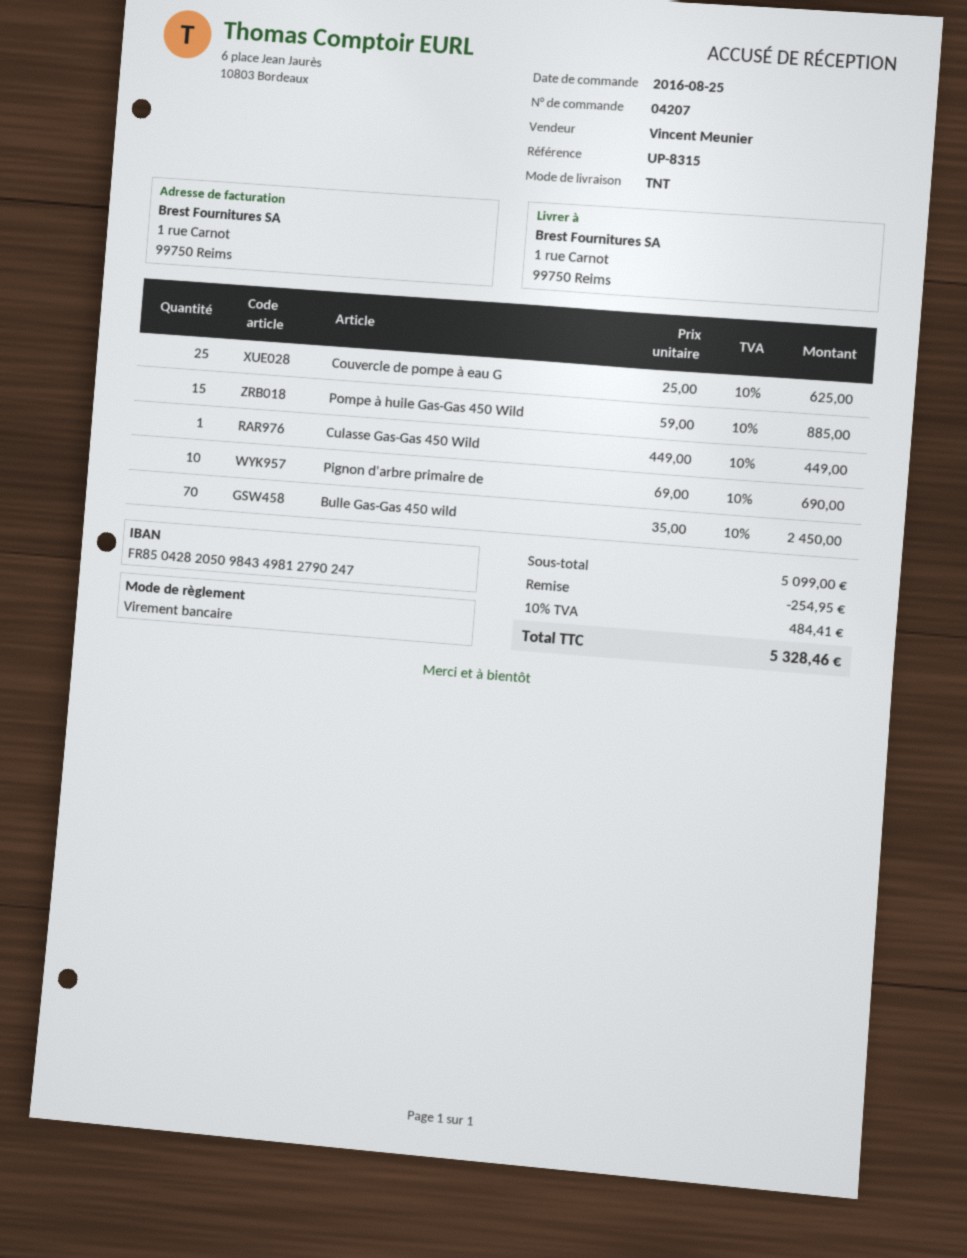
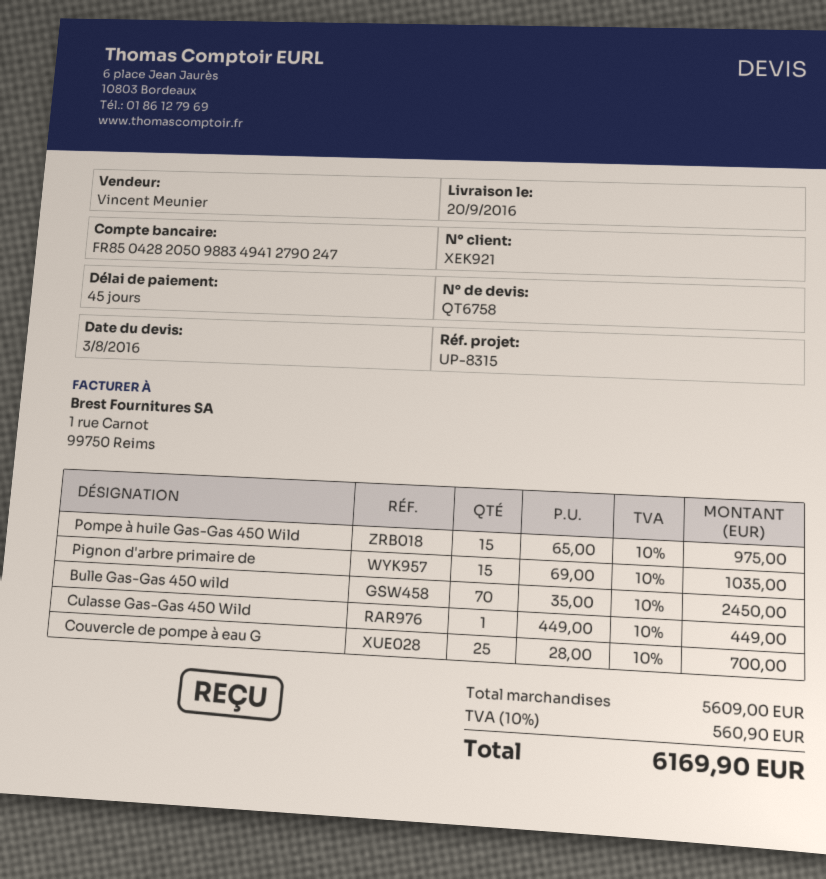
bank account: FR8504282050984349812790247 -> FR8504282050988349412790247
Couvercle de pompe à eau G: 25 x 25.00 = 625.00 -> 25 x 28.00 = 700.00
Pompe à huile Gas-Gas 450 Wild: 15 x 59.00 = 885.00 -> 15 x 65.00 = 975.00
Pignon d'arbre primaire de: 10 x 69.00 = 690.00 -> 15 x 69.00 = 1035.00
subtotal: 5099.00 -> 5609.00
discount: 254.95 -> none
tax: 10% = 484.41 -> 10% = 560.90
total: 5328.46 -> 6169.90

